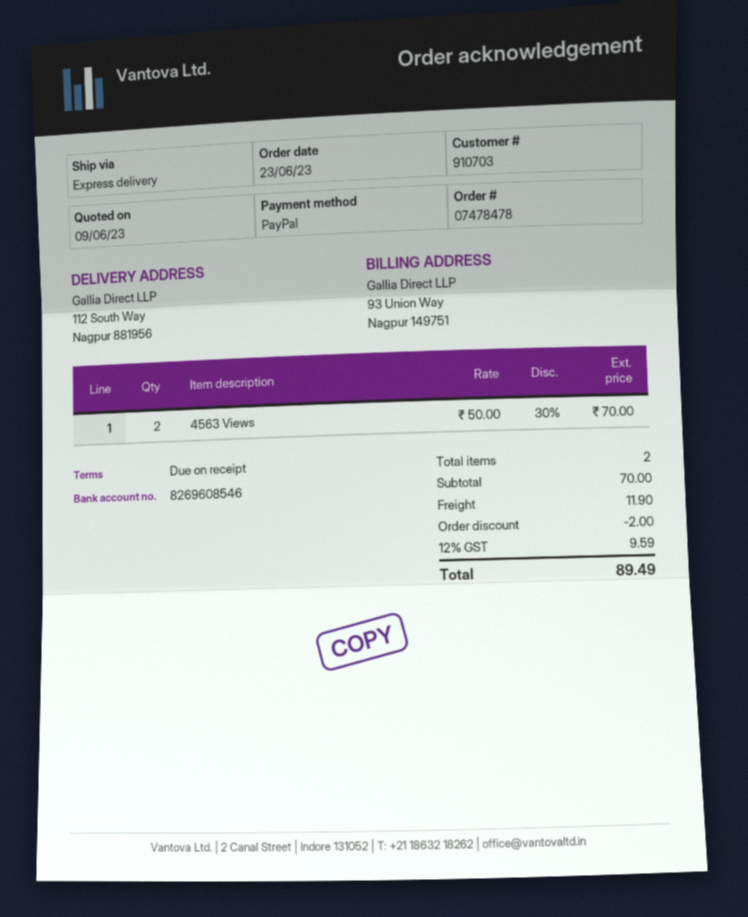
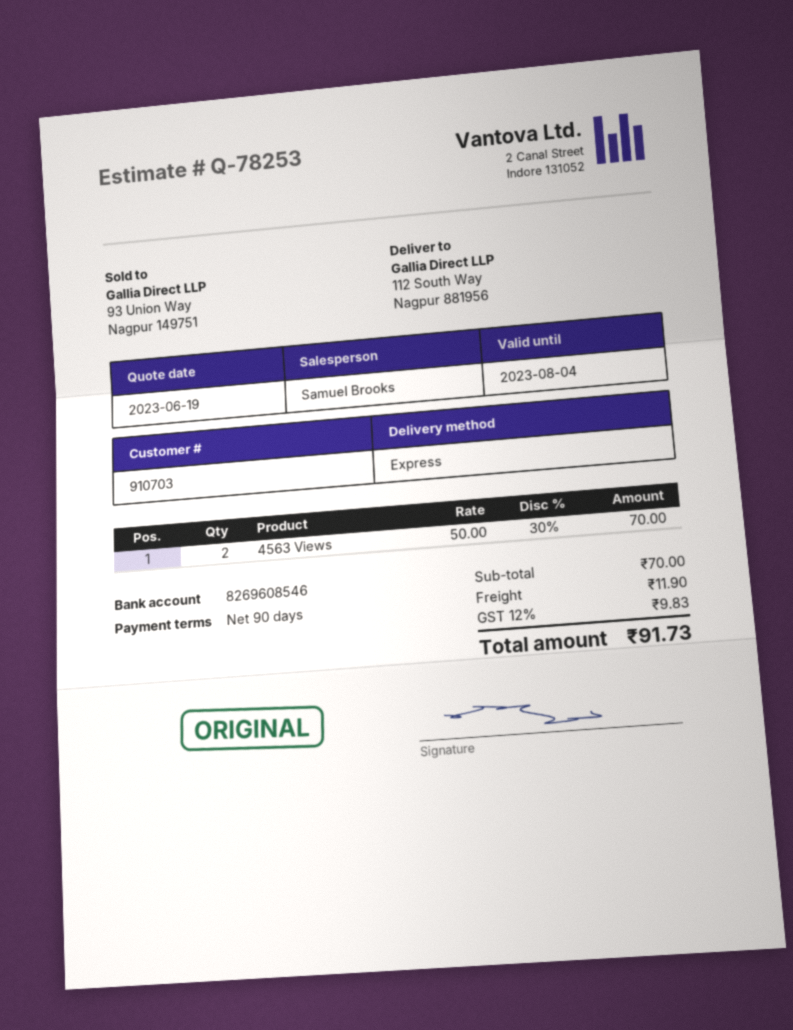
quote date: 2023-06-09 -> 2023-06-19
payment terms: on receipt -> 90 days
discount: 2.00 -> none
tax: 12% = 9.59 -> 12% = 9.83
total: 89.49 -> 91.73

